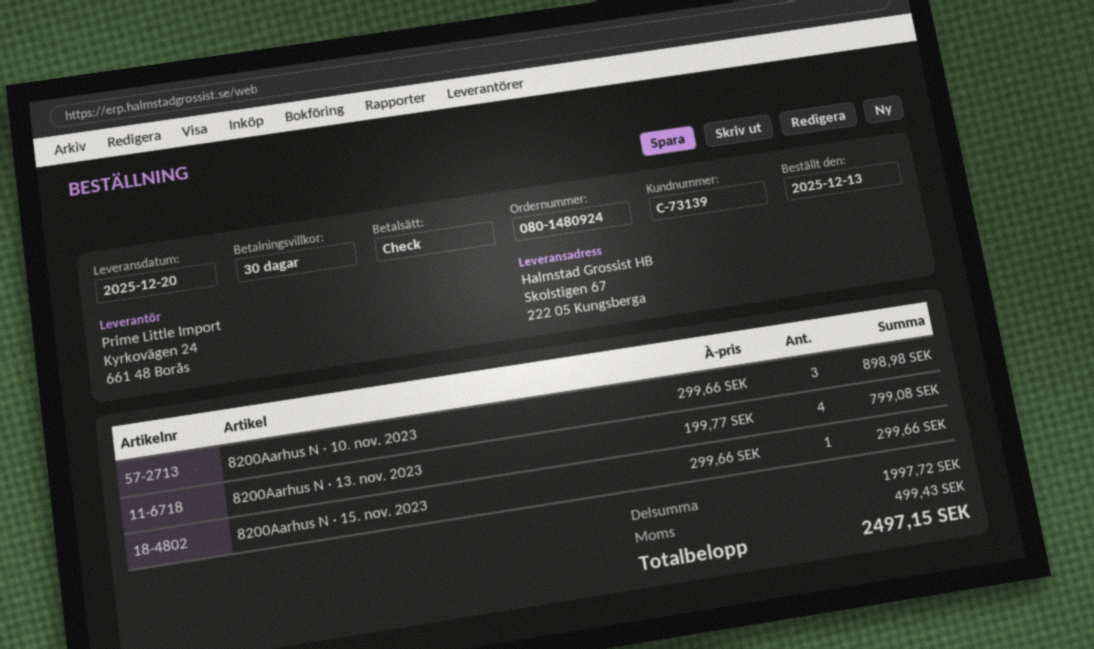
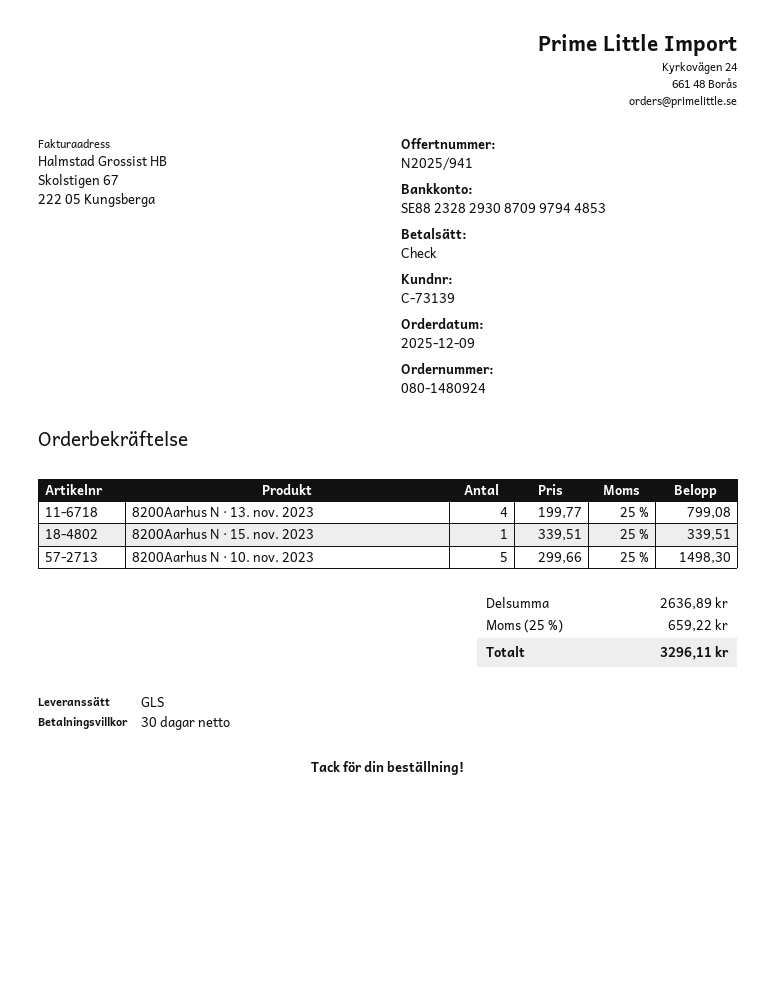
order date: 2025-12-13 -> 2025-12-09
8200Aarhus N · 10. nov. 2023: 3 x 299.66 = 898.98 -> 5 x 299.66 = 1498.30
8200Aarhus N · 15. nov. 2023: 1 x 299.66 = 299.66 -> 1 x 339.51 = 339.51
subtotal: 1997.72 -> 2636.89
tax: 499.43 -> 659.22
total: 2497.15 -> 3296.11

